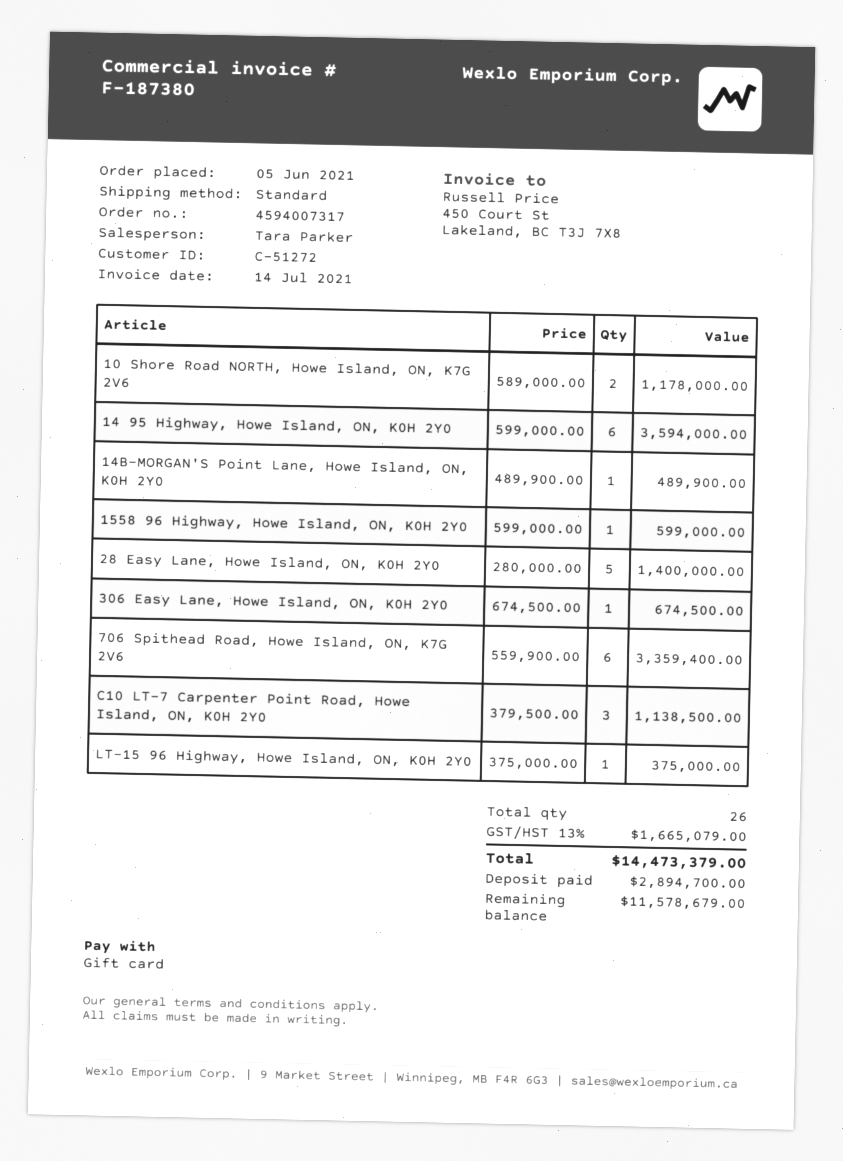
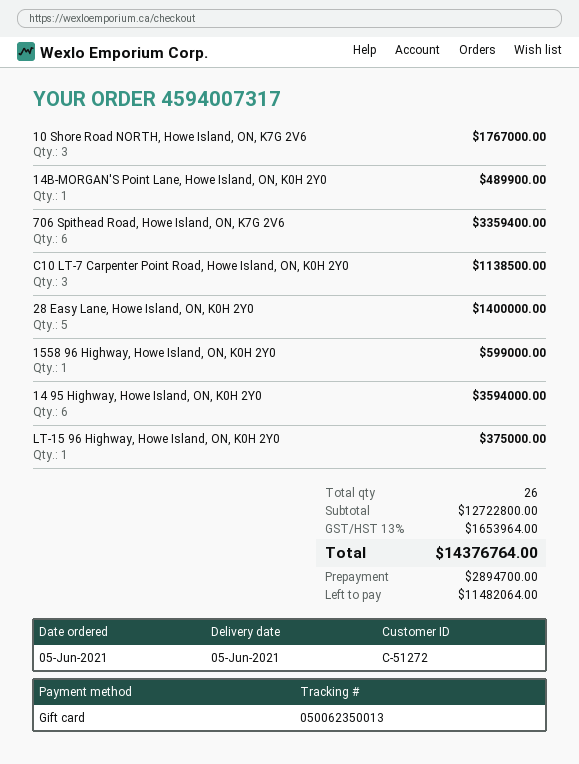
10 Shore Road NORTH, Howe Island, ON, K7G 2V6: 2 for 1178000.00 -> 3 for 1767000.00
306 Easy Lane, Howe Island, ON, K0H 2Y0: 1 for 674500.00 -> none
tax: 13% = 1665079.00 -> 13% = 1653964.00
total: 14473379.00 -> 14376764.00
balance: 11578679.00 -> 11482064.00

